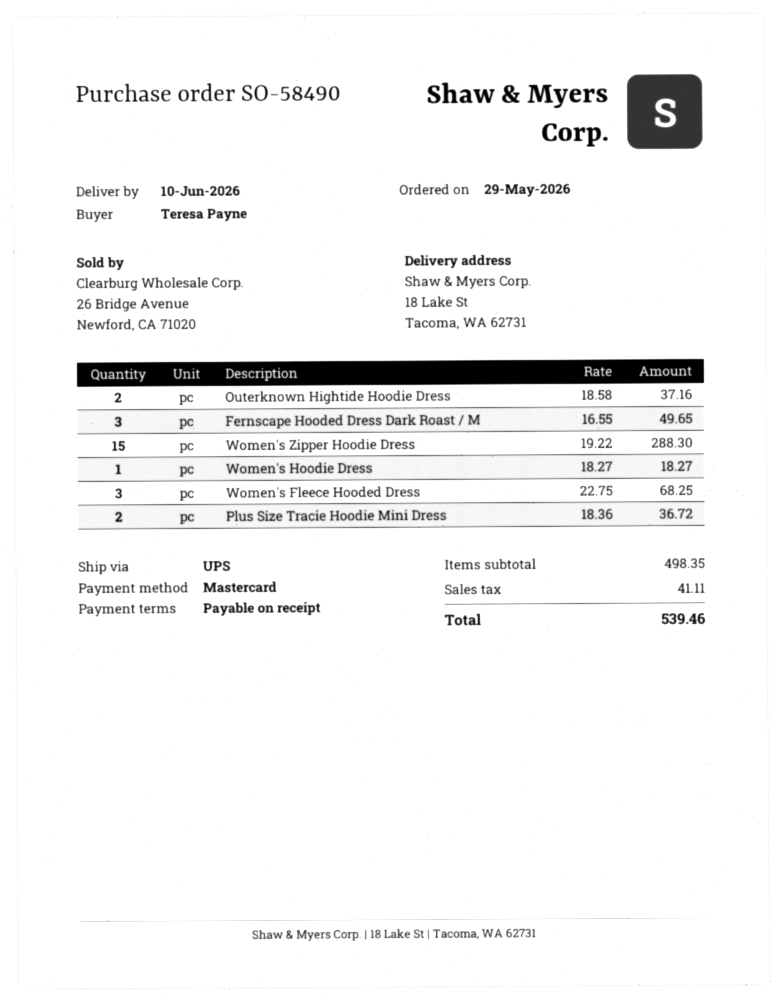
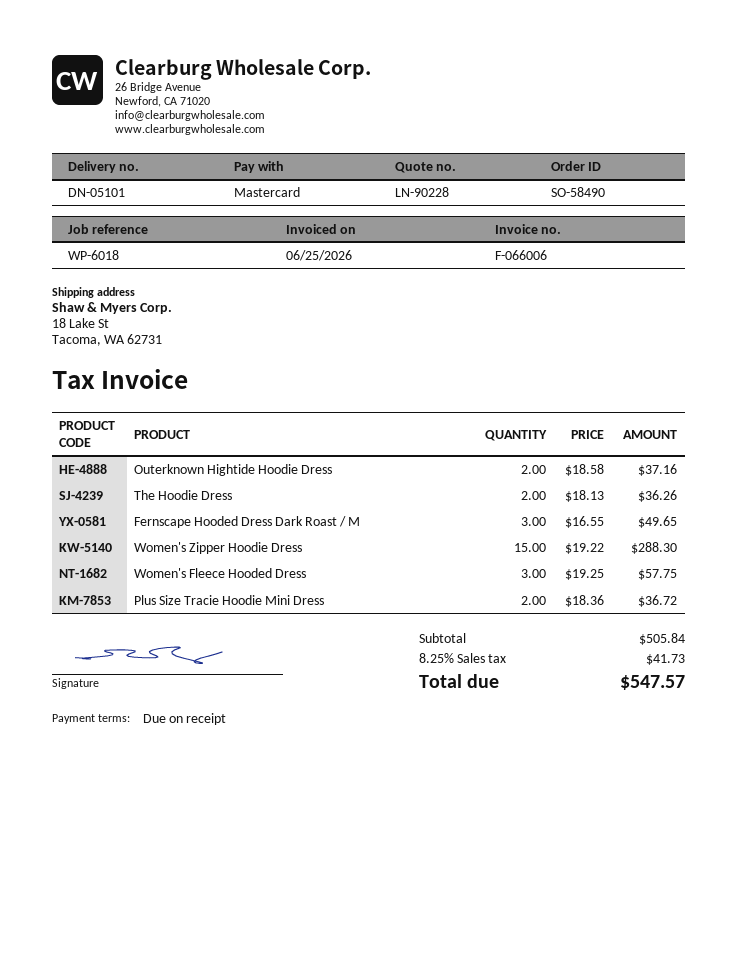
Women's Hoodie Dress: 1 x 18.27 = 18.27 -> none
Women's Fleece Hooded Dress: 3 x 22.75 = 68.25 -> 3 x 19.25 = 57.75
The Hoodie Dress: none -> 2 x 18.13 = 36.26
subtotal: 498.35 -> 505.84
tax: 41.11 -> 41.73
total: 539.46 -> 547.57

